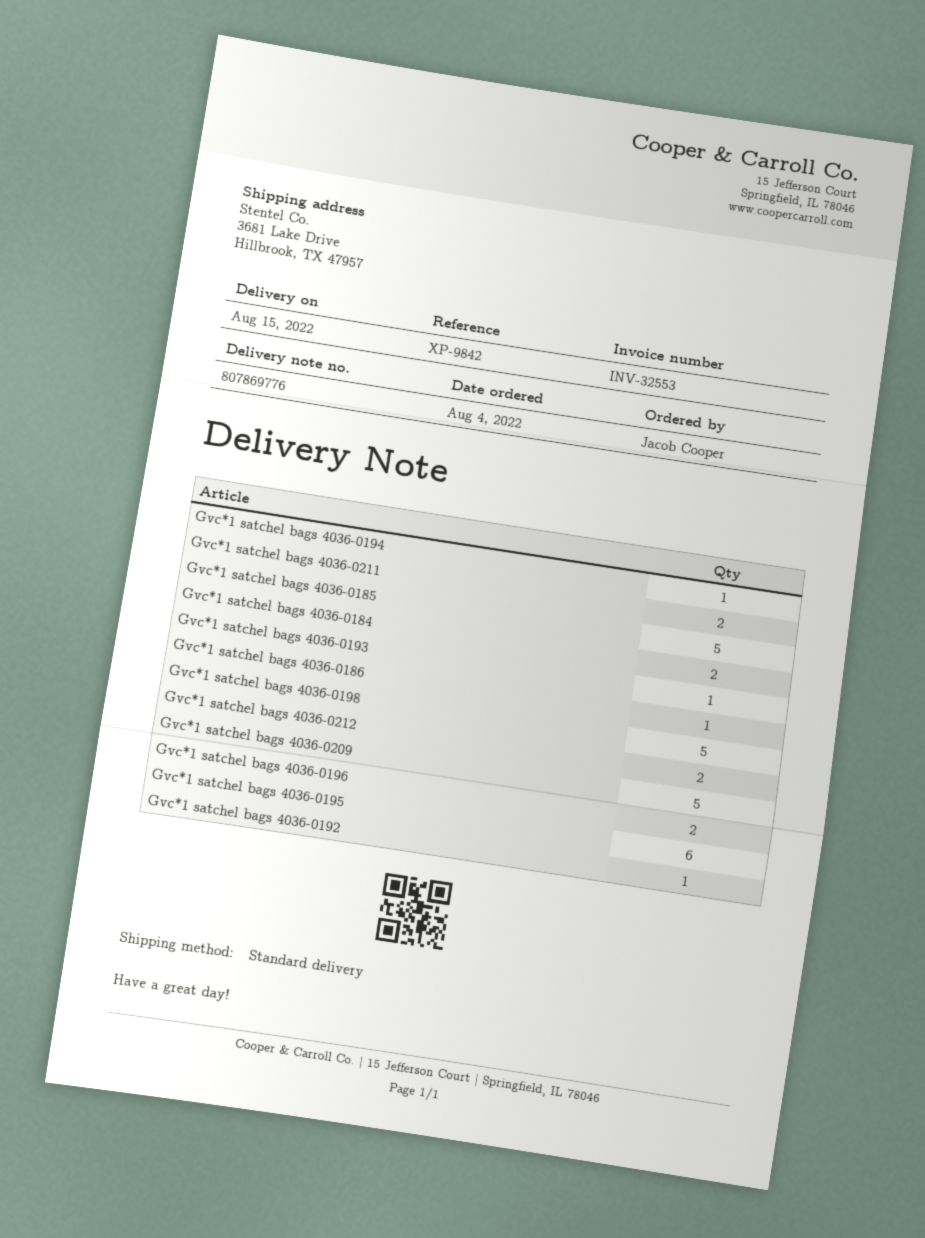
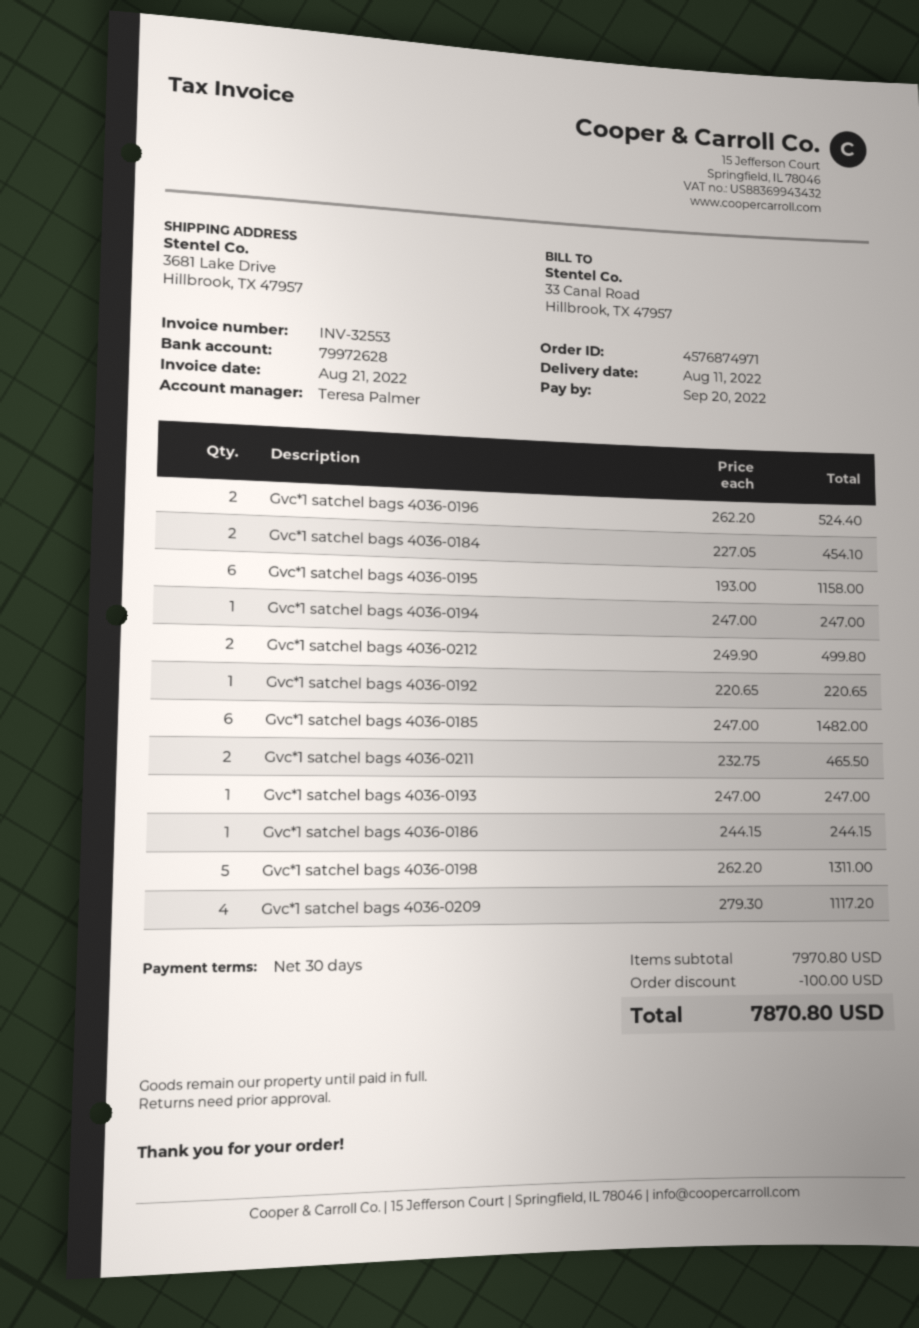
delivery date: 2022-08-15 -> 2022-08-11
Gvc*1 satchel bags 4036-0185: 5 -> 6
Gvc*1 satchel bags 4036-0209: 5 -> 4

